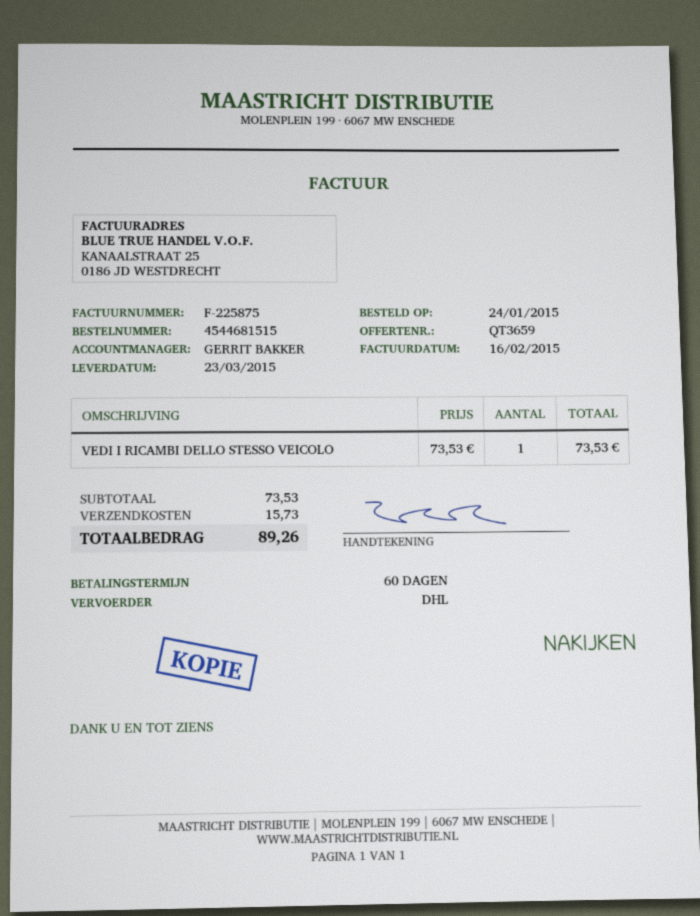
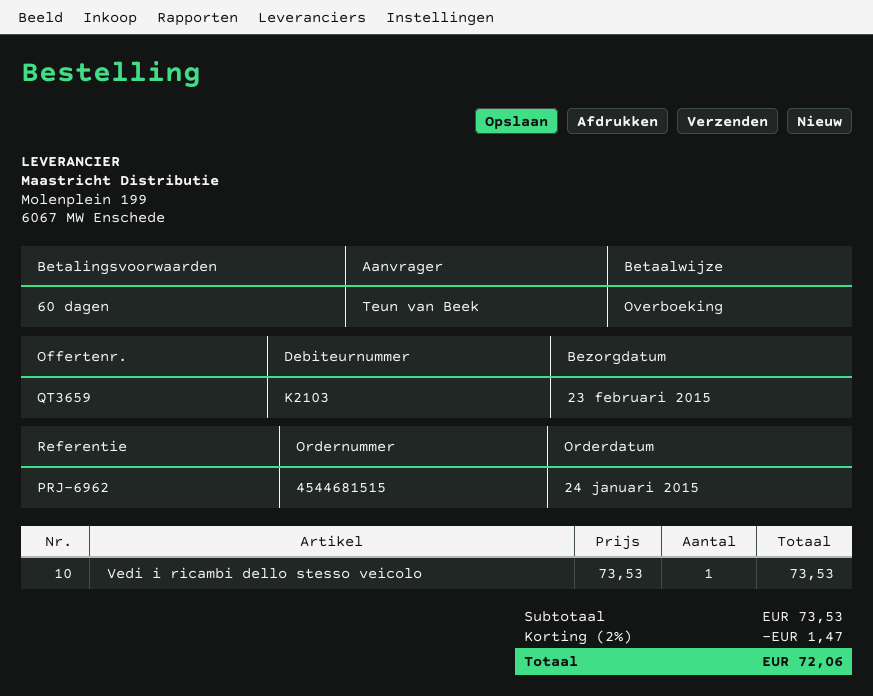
delivery date: 2015-03-23 -> 2015-02-23
discount: none -> 2% = 1.47
shipping: 15.73 -> none
total: 89.26 -> 72.06

